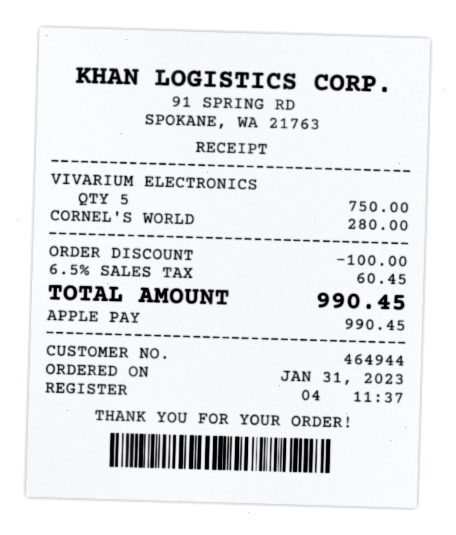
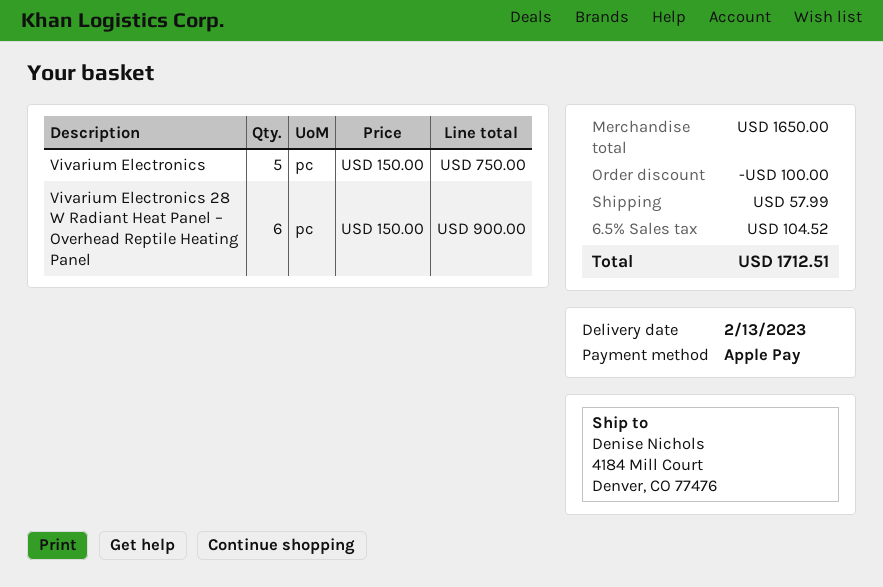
CORNEL'S WORLD: 1 for 280.00 -> none
Vivarium Electronics 28 W Radiant Heat Panel – Overhead Reptile Heating Panel: none -> 6 for 900.00
shipping: none -> 57.99
tax: 6.5% = 60.45 -> 6.5% = 104.52
total: 990.45 -> 1712.51

